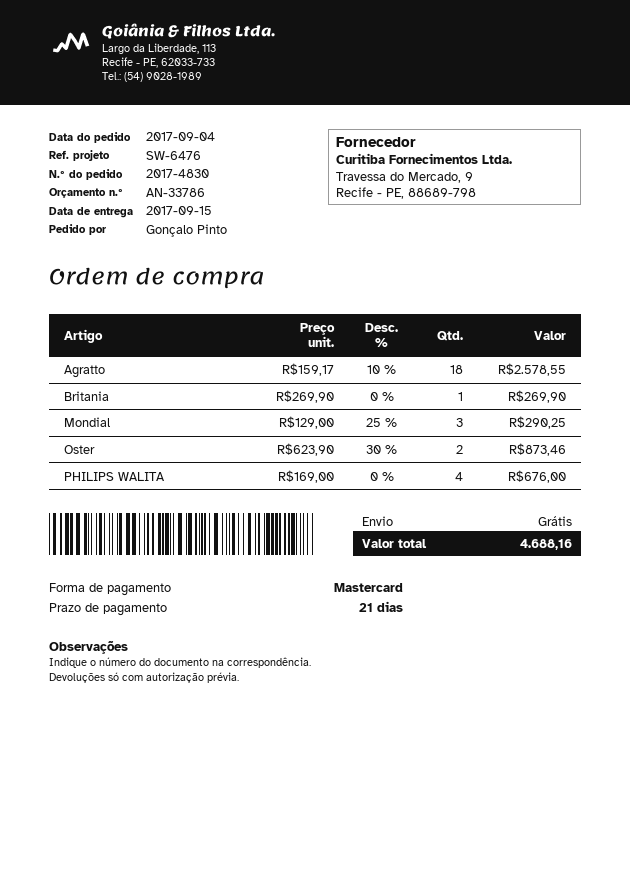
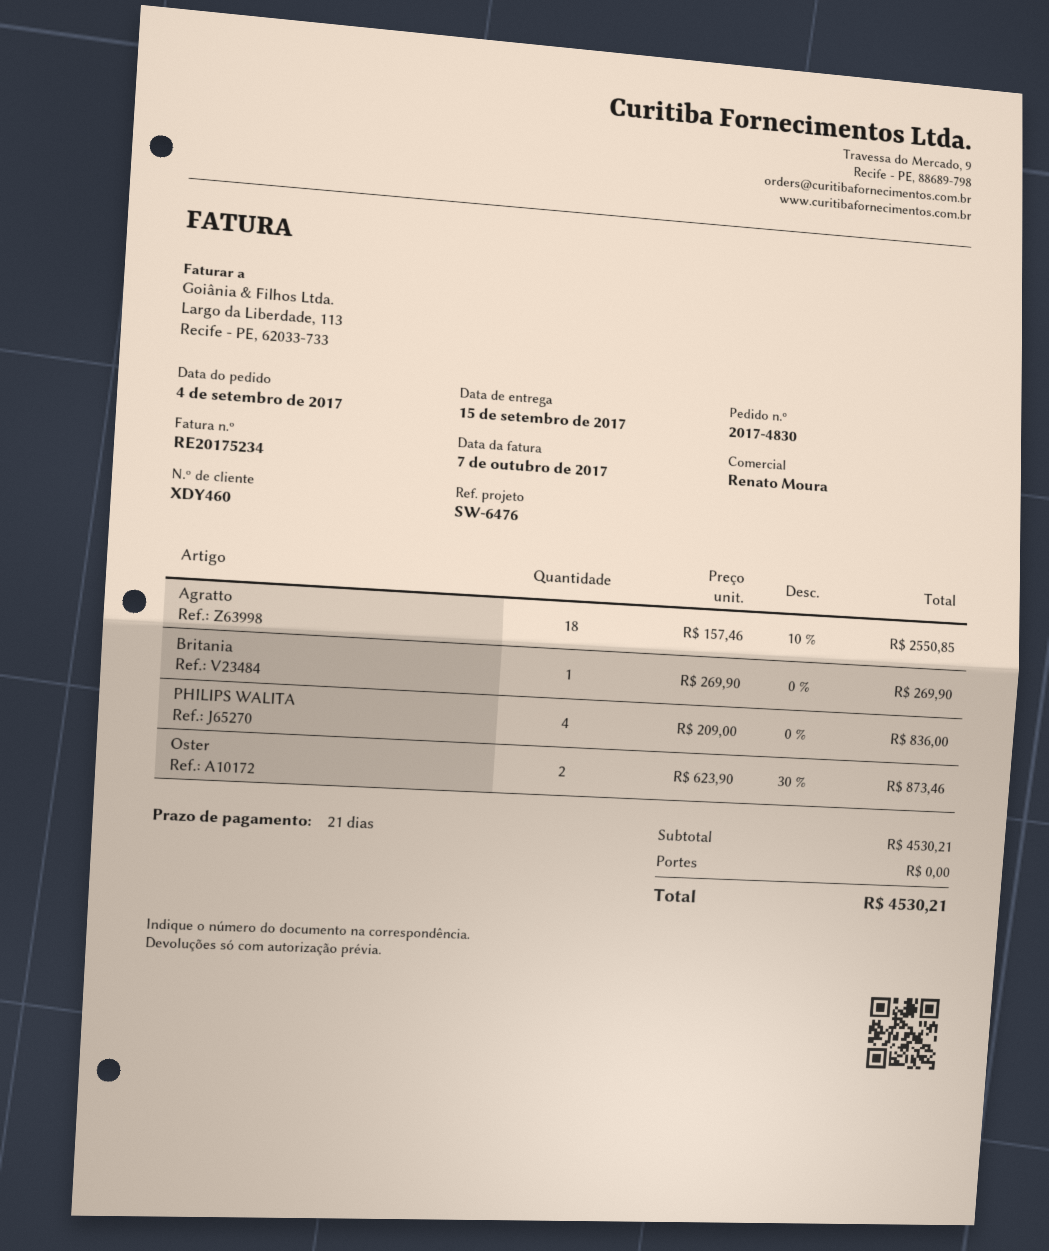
Agratto: 18 x 159.17 - 10% = 2578.55 -> 18 x 157.46 - 10% = 2550.85
Mondial: 3 x 129.00 - 25% = 290.25 -> none
PHILIPS WALITA: 4 x 169.00 = 676.00 -> 4 x 209.00 = 836.00
total: 4688.16 -> 4530.21

